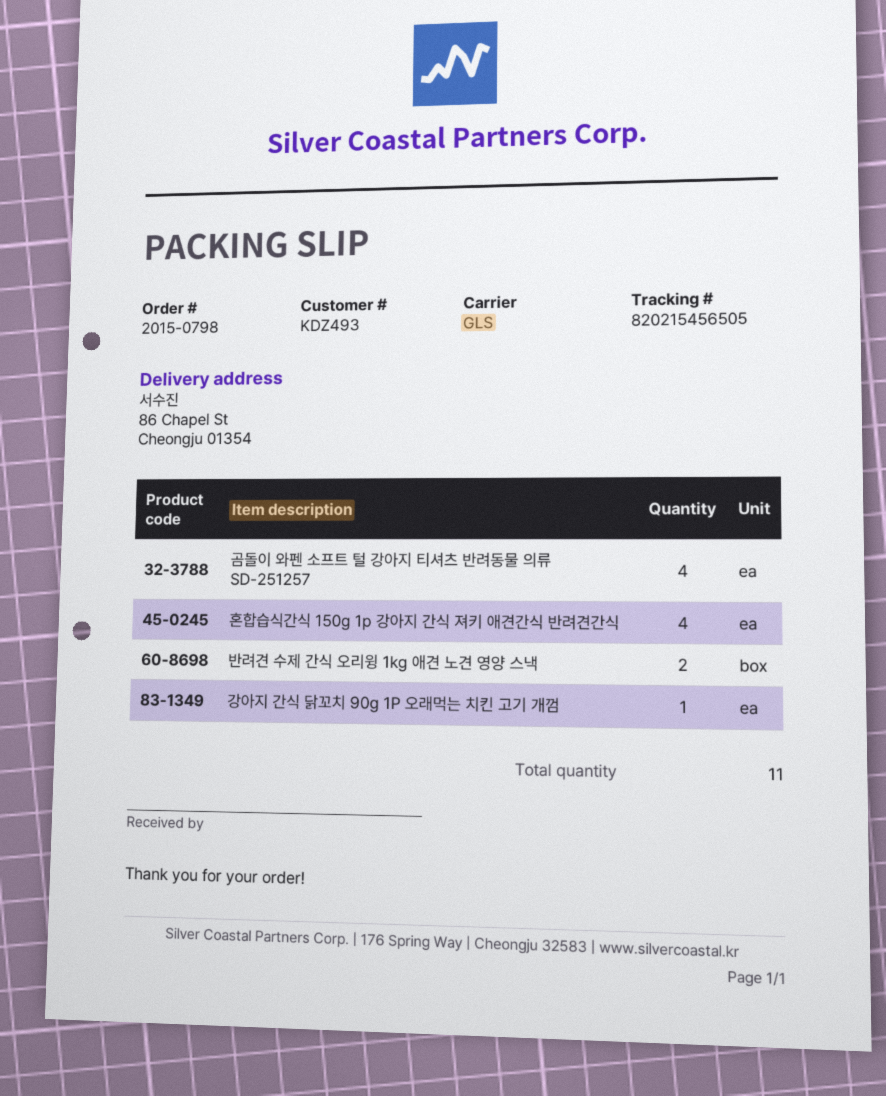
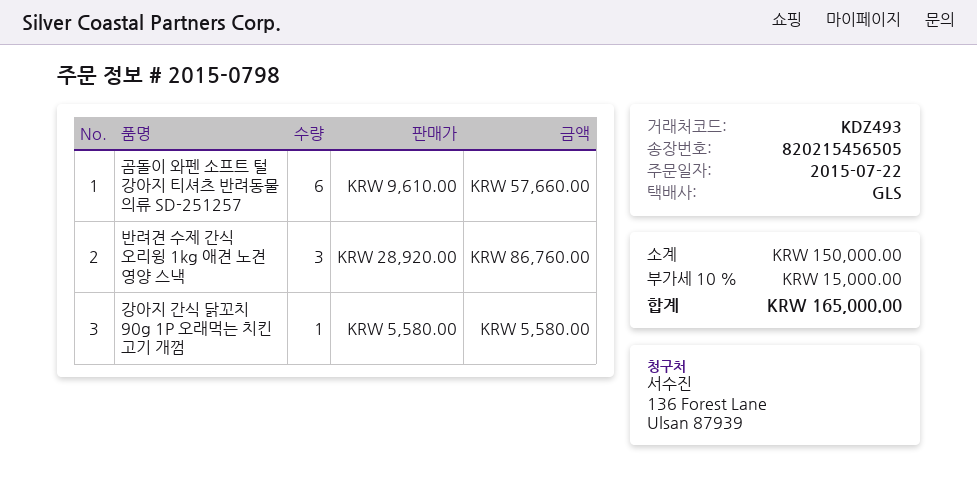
곰돌이 와펜 소프트 털 강아지 티셔츠 반려동물 의류 SD-251257: 4 -> 6
혼합습식간식 150g 1p 강아지 간식 져키 애견간식 반려견간식: 4 -> none
반려견 수제 간식 오리윙 1kg 애견 노견 영양 스낵: 2 -> 3

